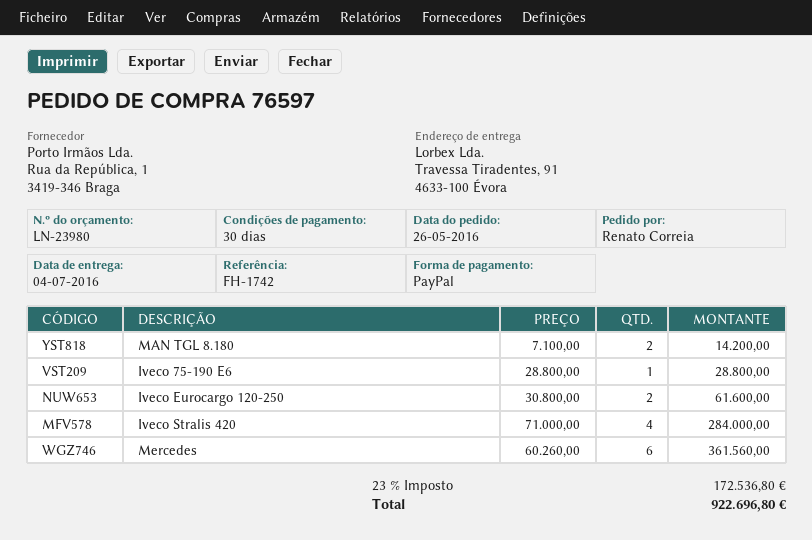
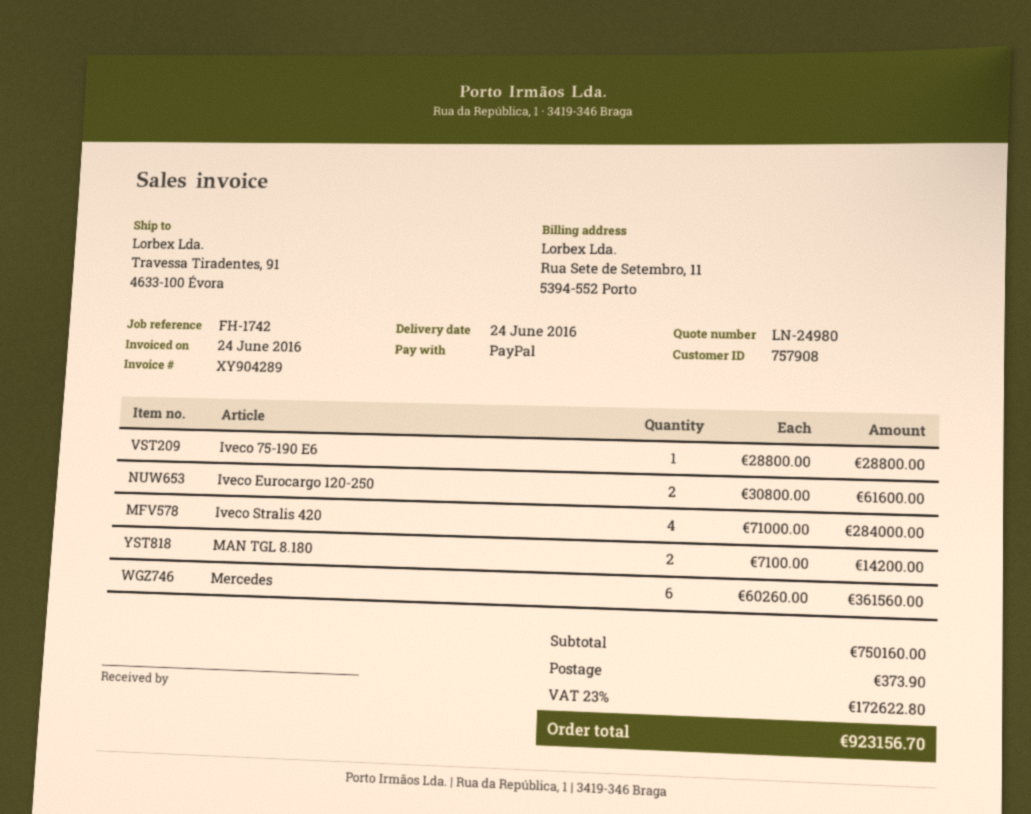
quote number: LN-23980 -> LN-24980
delivery date: 2016-07-04 -> 2016-06-24
shipping: none -> 373.90
tax: 23% = 172536.80 -> 23% = 172622.80
total: 922696.80 -> 923156.70

